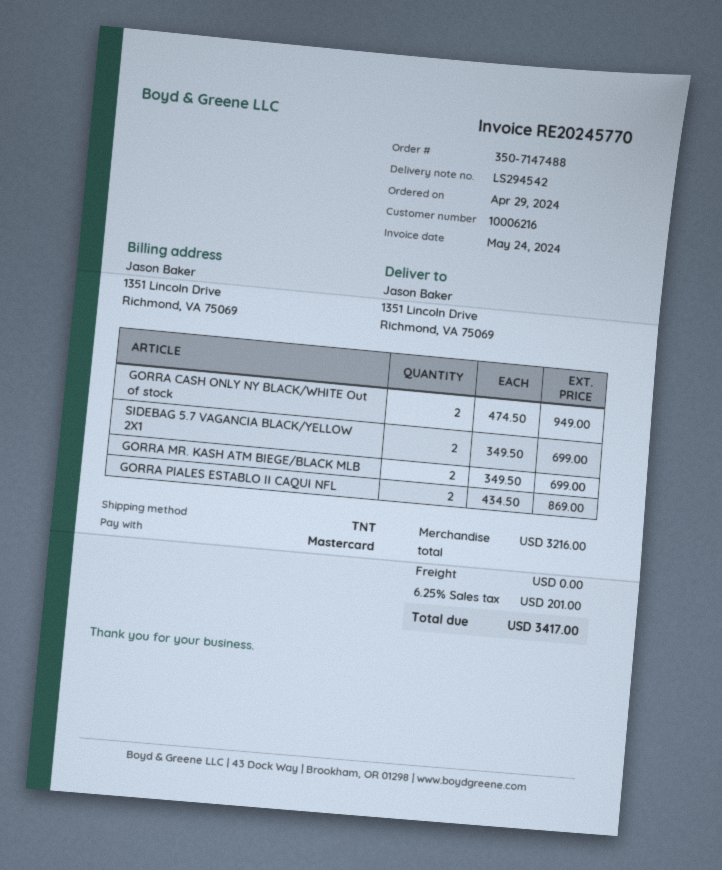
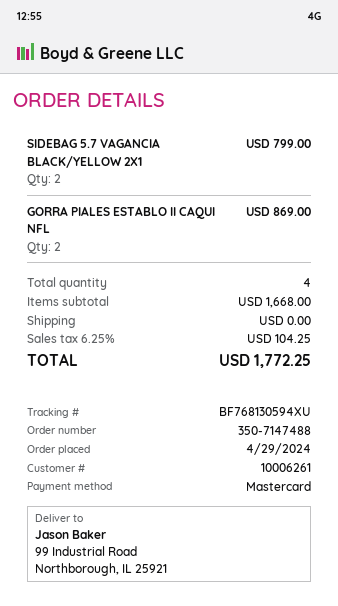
customer number: 10006216 -> 10006261
ship to: 1351 Lincoln Drive, Richmond, VA 75069 -> 99 Industrial Road, Northborough, IL 25921
GORRA CASH ONLY NY BLACK/WHITE Out of stock: 2 for 949.00 -> none
SIDEBAG 5.7 VAGANCIA BLACK/YELLOW 2X1: 2 for 699.00 -> 2 for 799.00
GORRA MR. KASH ATM BIEGE/BLACK MLB: 2 for 699.00 -> none
subtotal: 3216.00 -> 1668.00
tax: 6.25% = 201.00 -> 6.25% = 104.25
total: 3417.00 -> 1772.25

